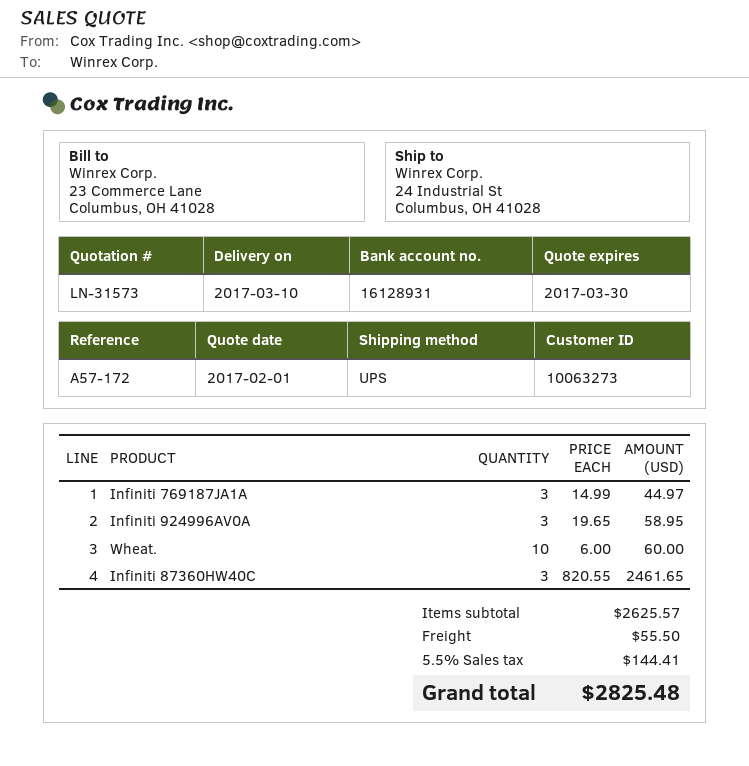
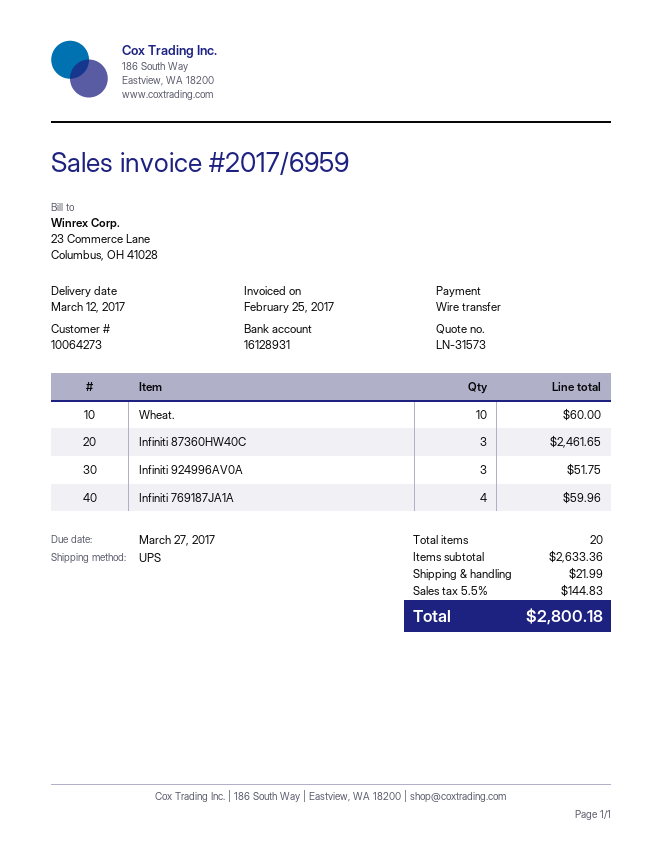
delivery date: 2017-03-10 -> 2017-03-12
customer number: 10063273 -> 10064273
Infiniti 769187JA1A: 3 for 44.97 -> 4 for 59.96
Infiniti 924996AV0A: 3 for 58.95 -> 3 for 51.75
subtotal: 2625.57 -> 2633.36
shipping: 55.50 -> 21.99
tax: 5.5% = 144.41 -> 5.5% = 144.83
total: 2825.48 -> 2800.18

